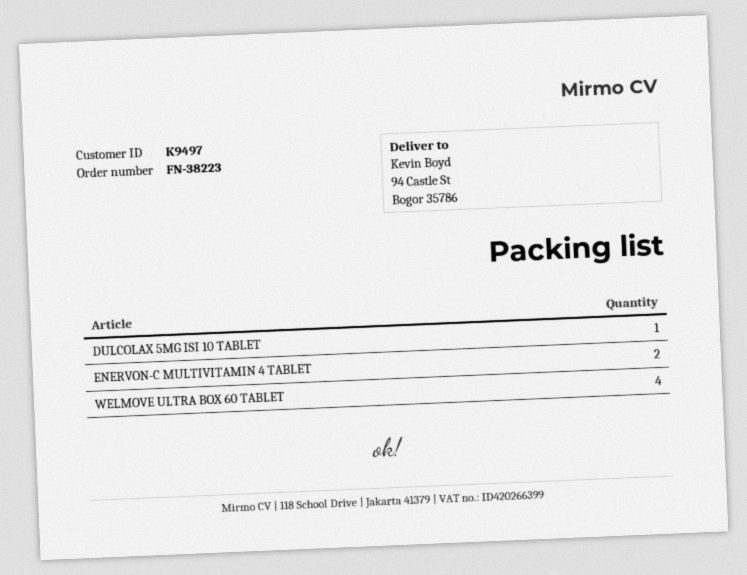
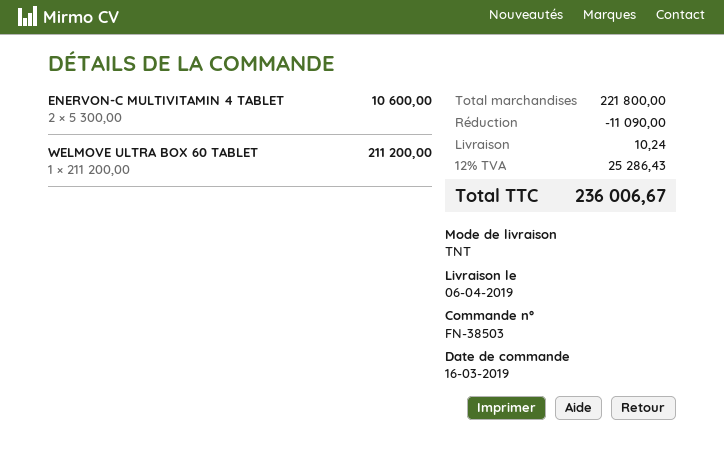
order number: FN-38223 -> FN-38503
DULCOLAX 5MG ISI 10 TABLET: 1 -> none
WELMOVE ULTRA BOX 60 TABLET: 4 -> 1

